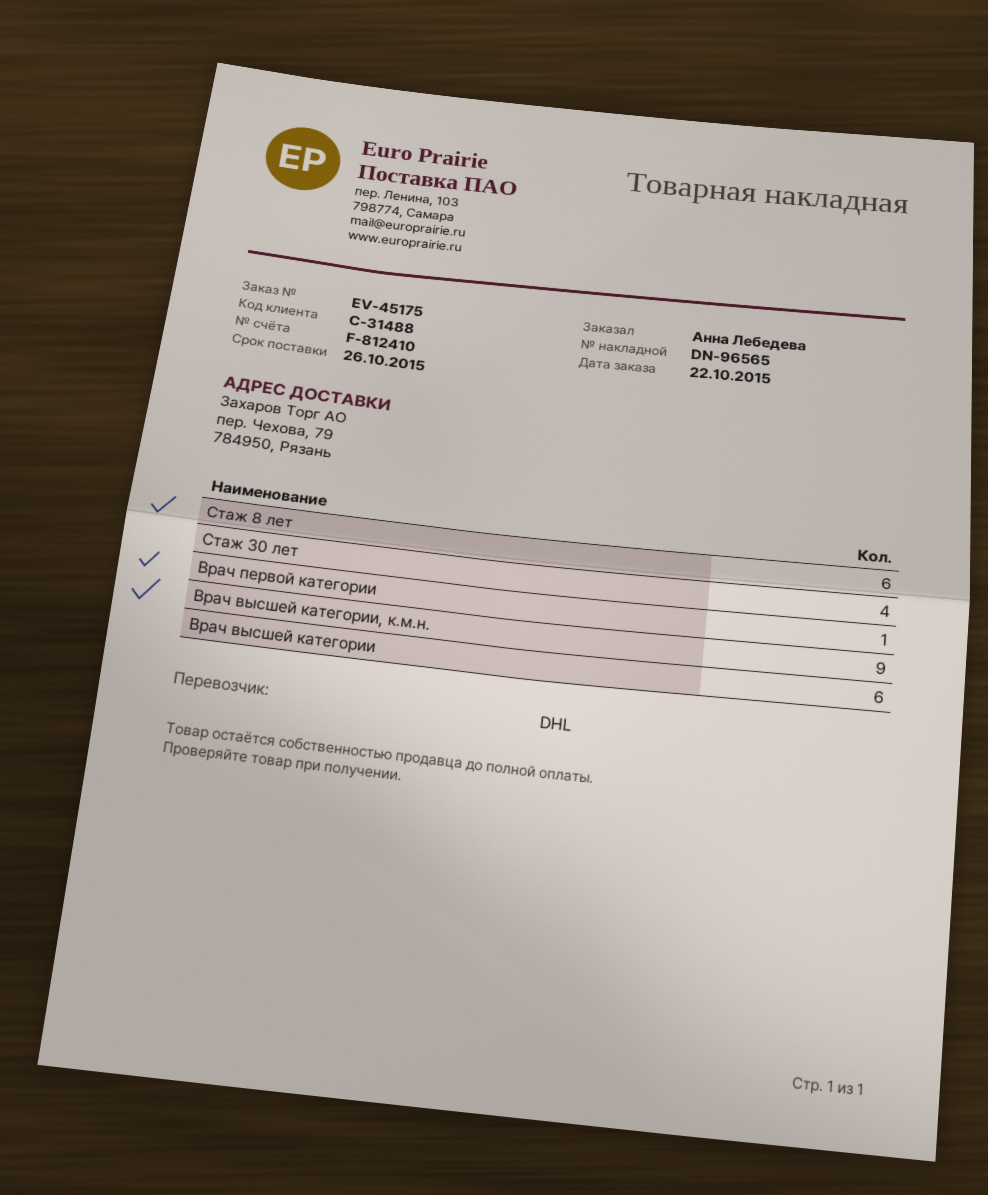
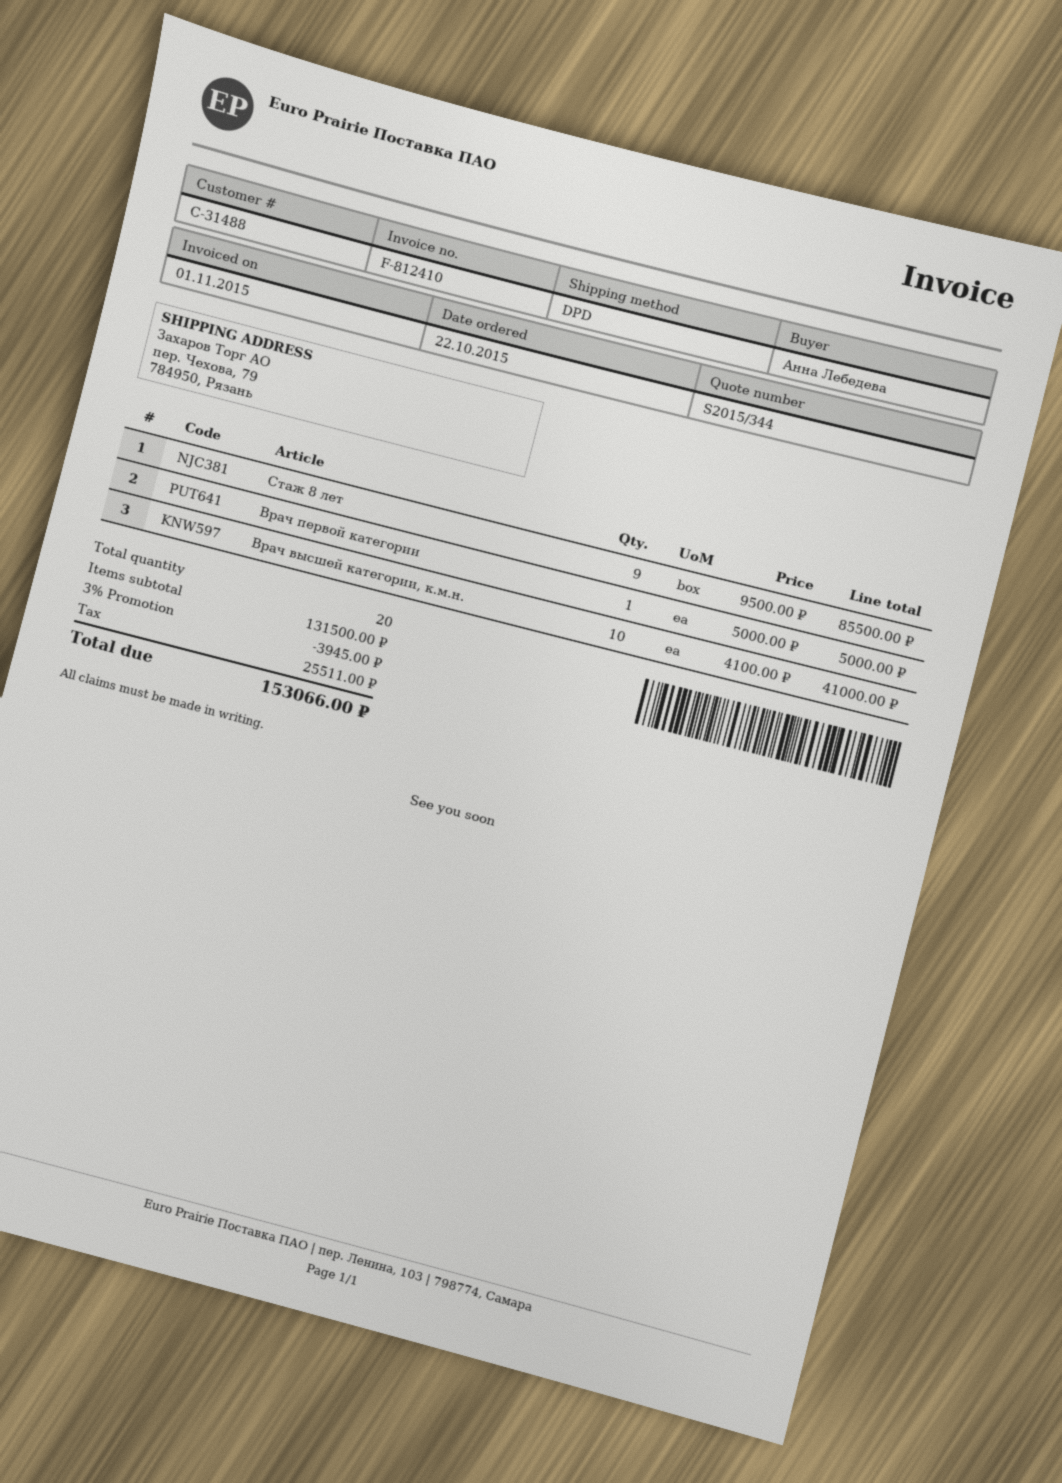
shipping method: DHL -> DPD
Стаж 8 лет: 6 -> 9
Стаж 30 лет: 4 -> none
Врач высшей категории, к.м.н.: 9 -> 10
Врач высшей категории: 6 -> none

